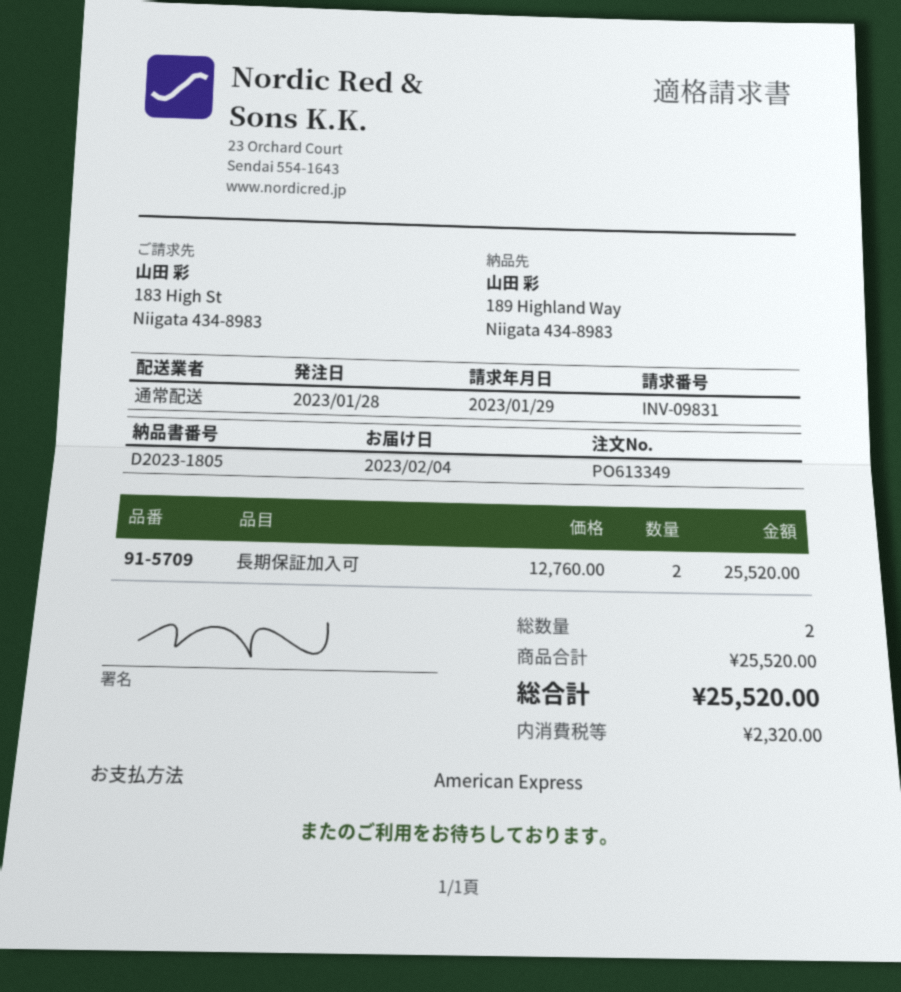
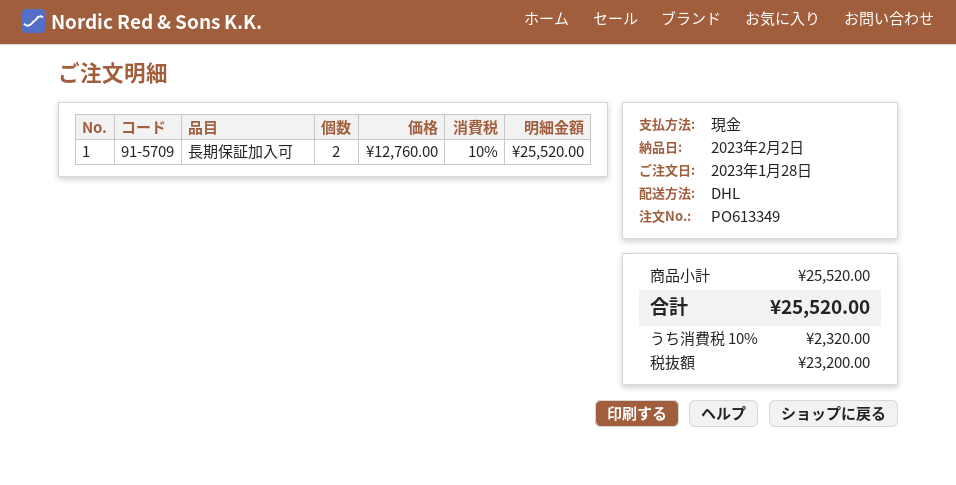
delivery date: 2023-02-04 -> 2023-02-02
payment method: American Express -> cash
shipping method: standard -> DHL

